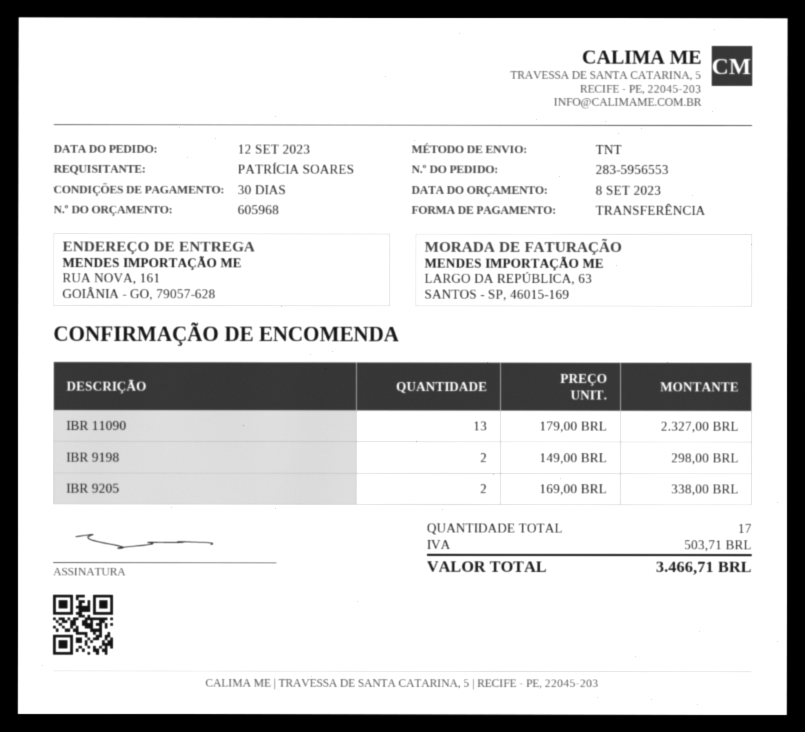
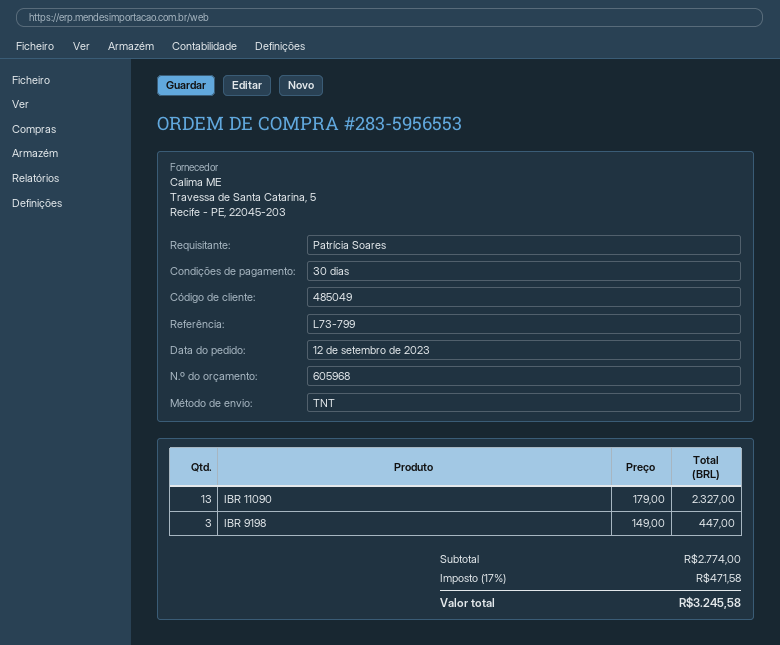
IBR 9198: 2 x 149.00 = 298.00 -> 3 x 149.00 = 447.00
IBR 9205: 2 x 169.00 = 338.00 -> none
tax: 503.71 -> 471.58
total: 3466.71 -> 3245.58

